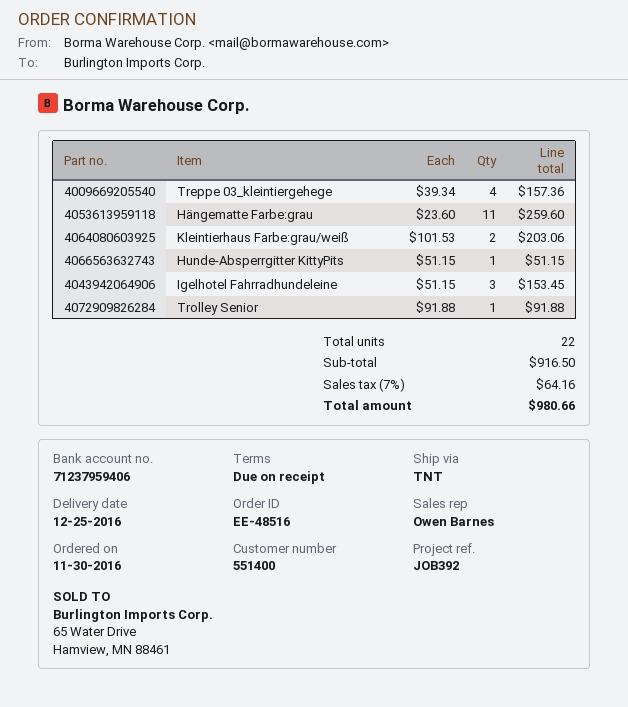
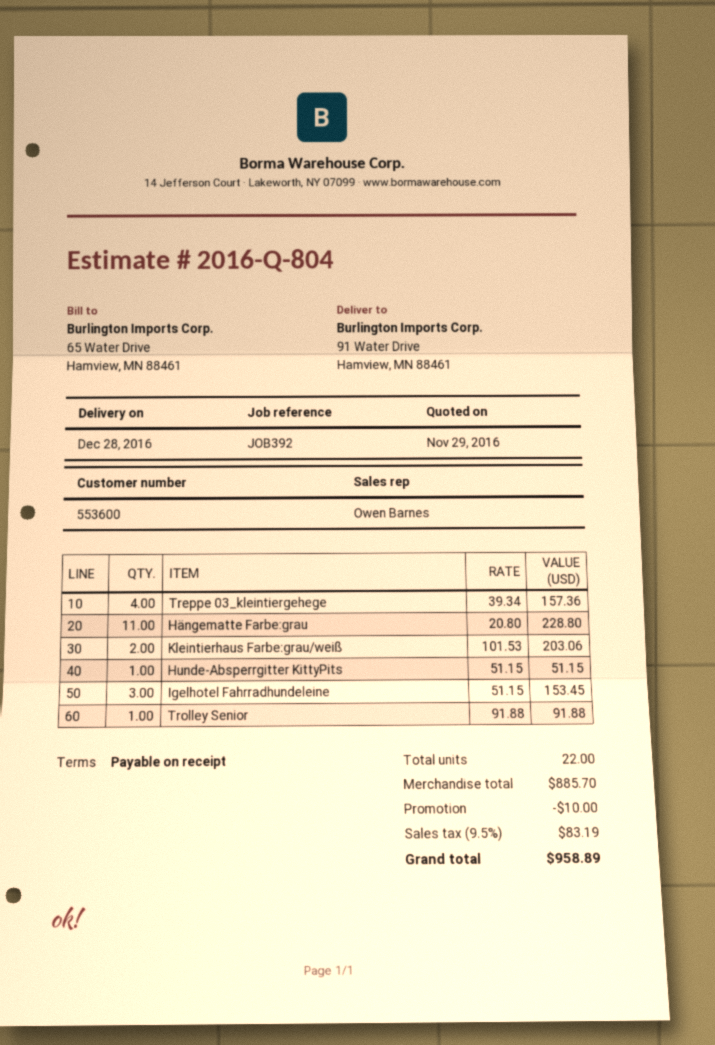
delivery date: 2016-12-25 -> 2016-12-28
customer number: 551400 -> 553600
Hängematte Farbe:grau: 11 x 23.60 = 259.60 -> 11 x 20.80 = 228.80
subtotal: 916.50 -> 885.70
discount: none -> 10.00
tax: 7% = 64.16 -> 9.5% = 83.19
total: 980.66 -> 958.89

